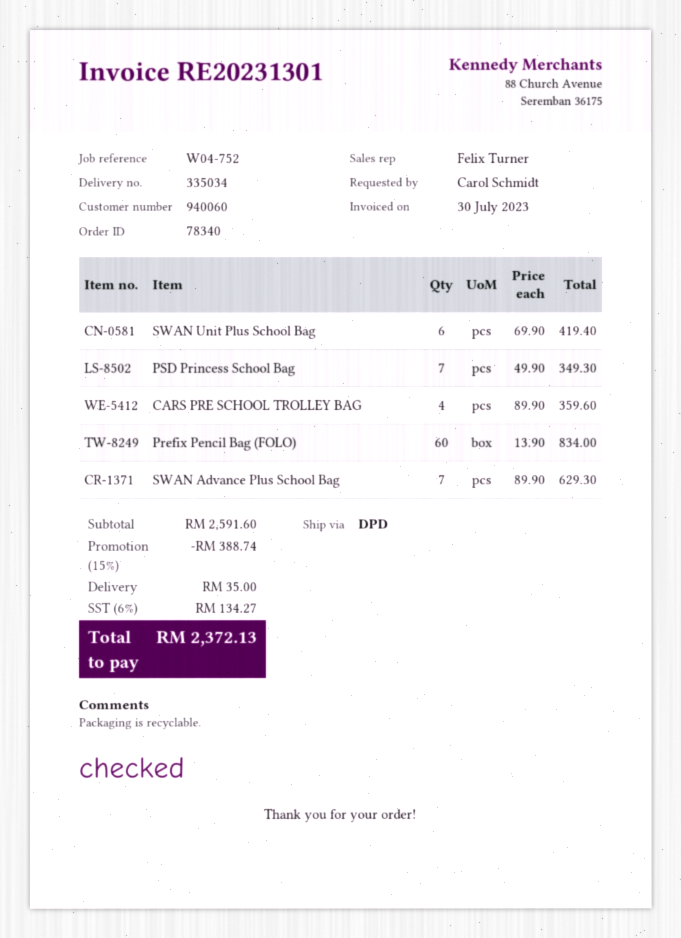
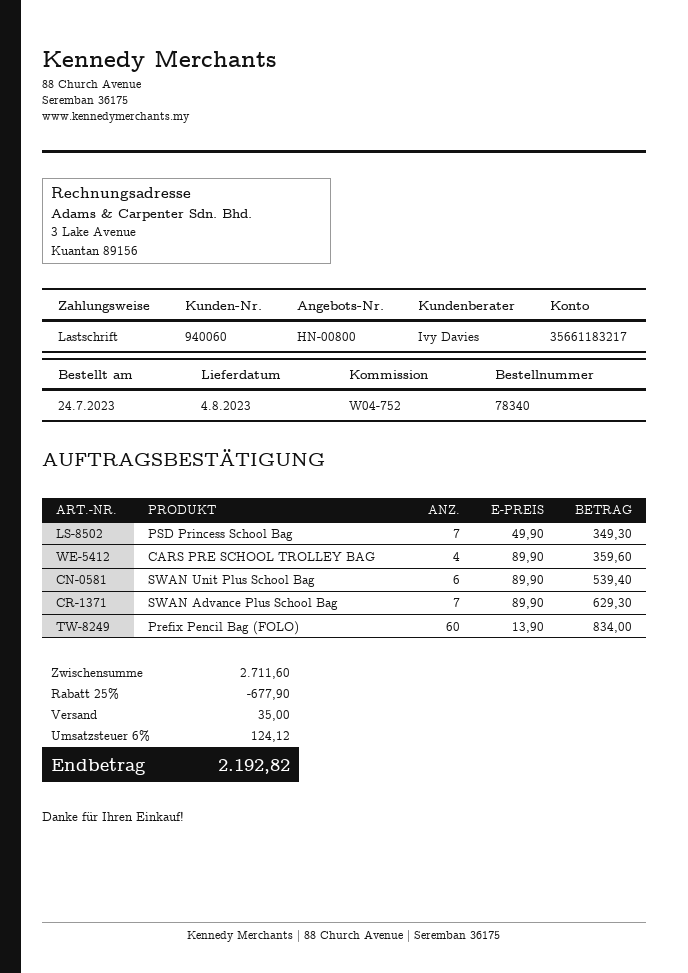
sales rep: Felix Turner -> Ivy Davies
SWAN Unit Plus School Bag: 6 x 69.90 = 419.40 -> 6 x 89.90 = 539.40
subtotal: 2591.60 -> 2711.60
discount: 15% = 388.74 -> 25% = 677.90
tax: 6% = 134.27 -> 6% = 124.12
total: 2372.13 -> 2192.82

